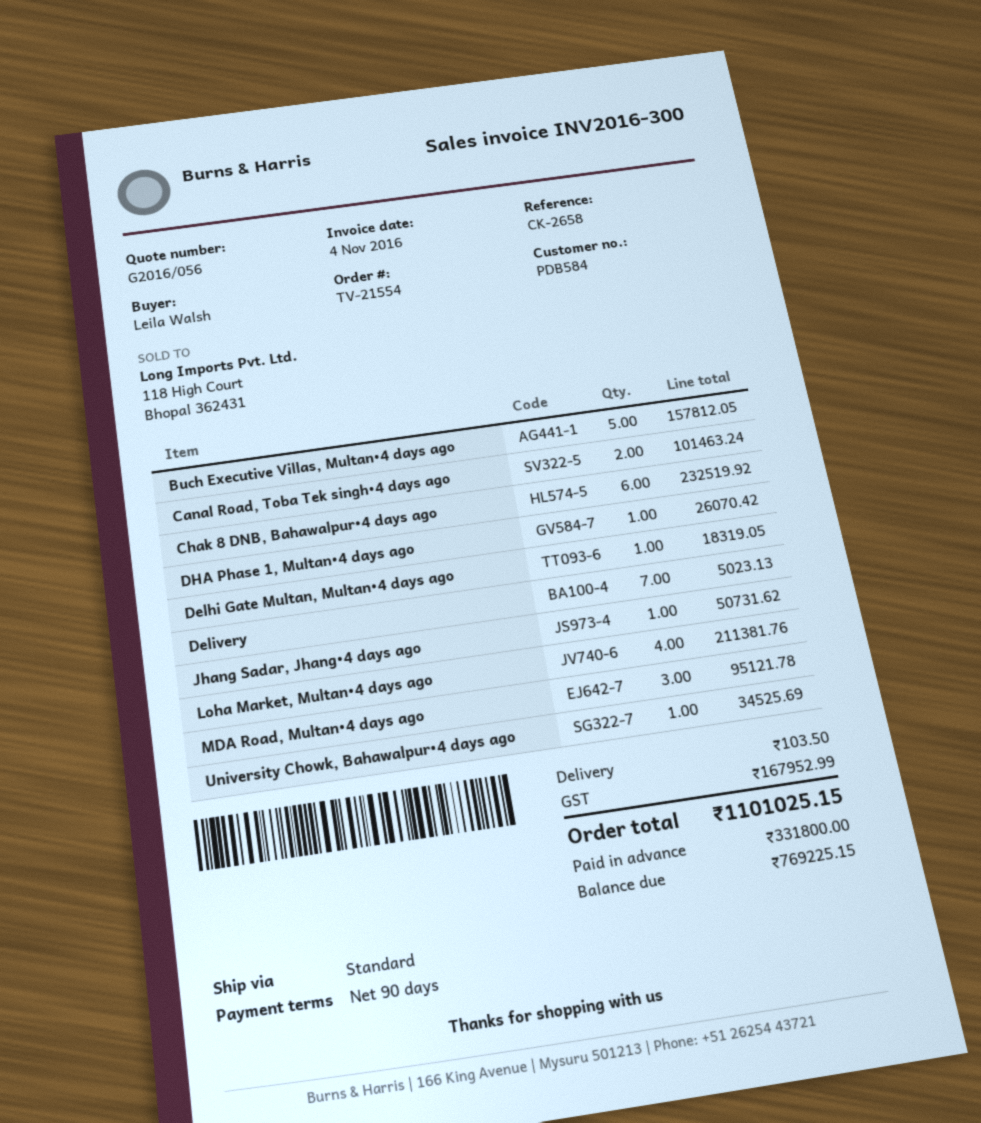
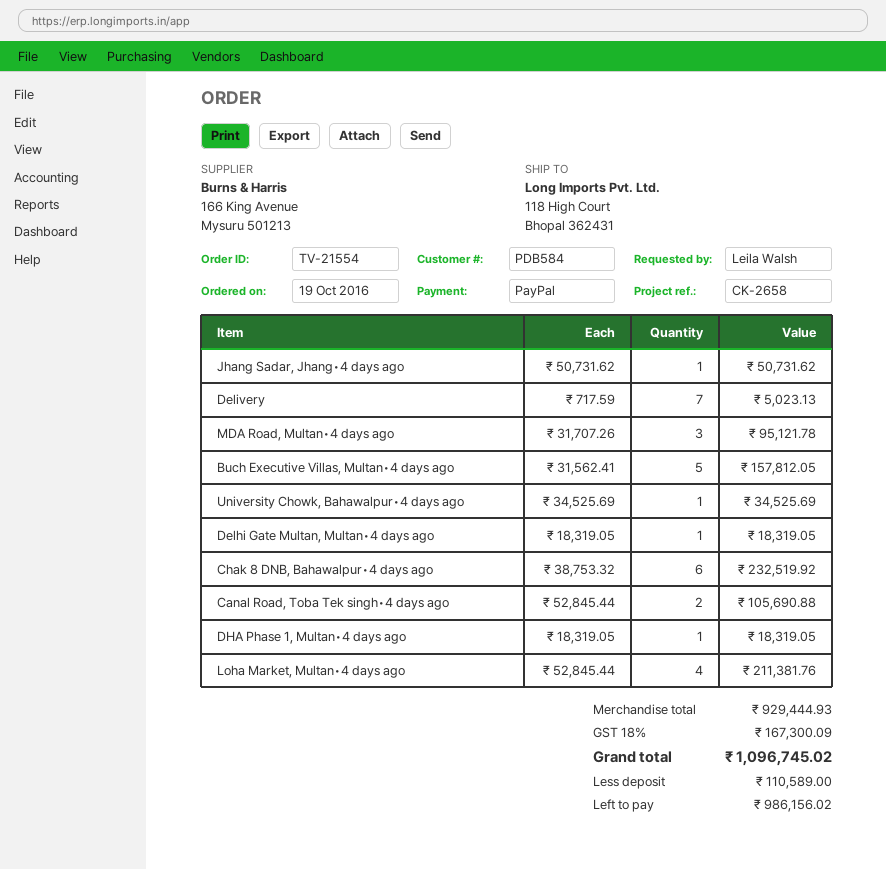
Canal Road, Toba Tek singh•4 days ago: 2 for 101463.24 -> 2 for 105690.88
DHA Phase 1, Multan•4 days ago: 1 for 26070.42 -> 1 for 18319.05
shipping: 103.50 -> none
tax: 167952.99 -> 167300.09
total: 1101025.15 -> 1096745.02
deposit: 331800.00 -> 110589.00
balance: 769225.15 -> 986156.02

